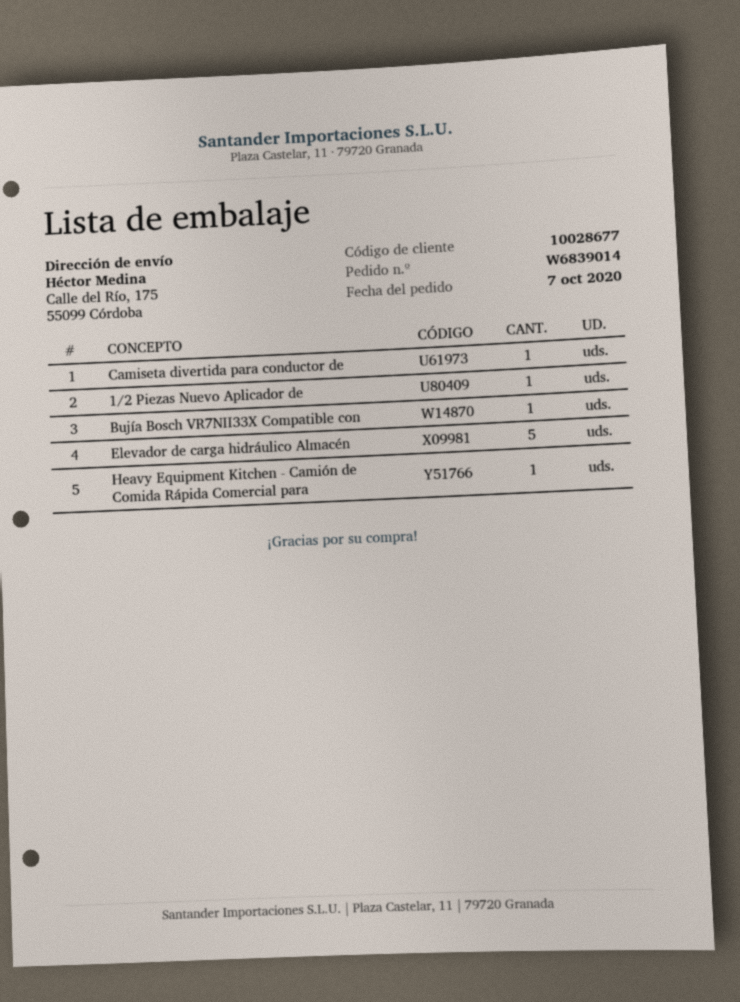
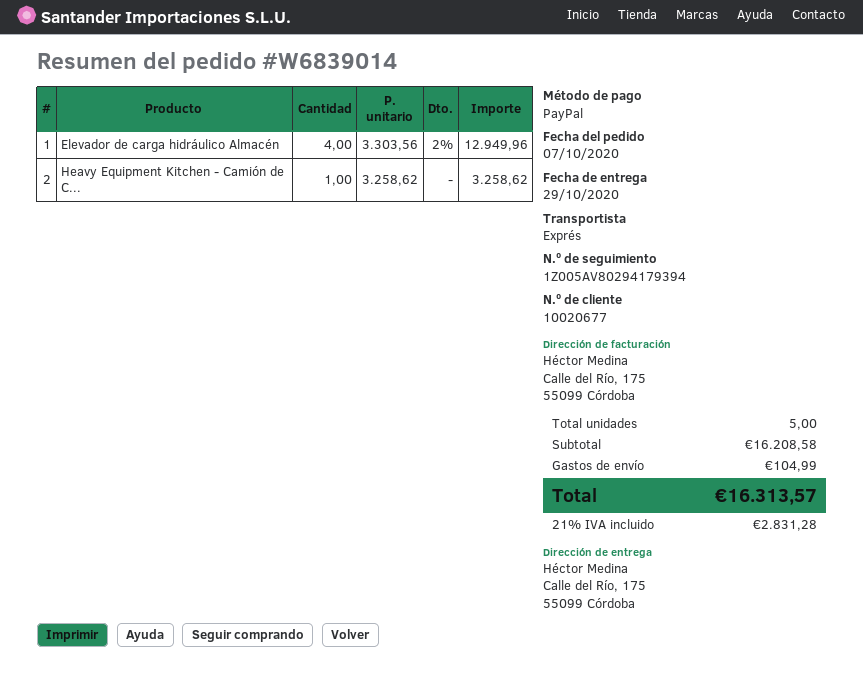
customer number: 10028677 -> 10020677
Camiseta divertida para conductor de: 1 -> none
1/2 Piezas Nuevo Aplicador de: 1 -> none
Bujía Bosch VR7NII33X Compatible con: 1 -> none
Elevador de carga hidráulico Almacén: 5 -> 4

